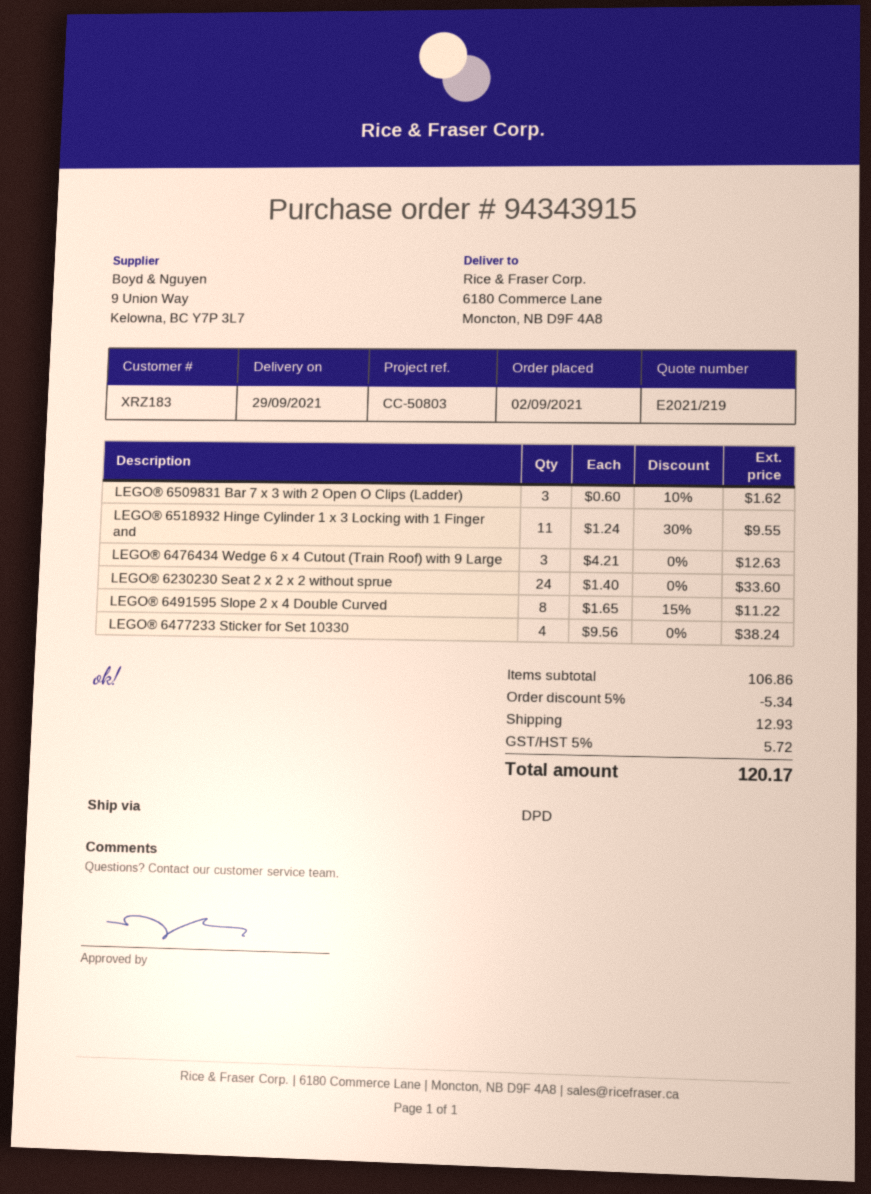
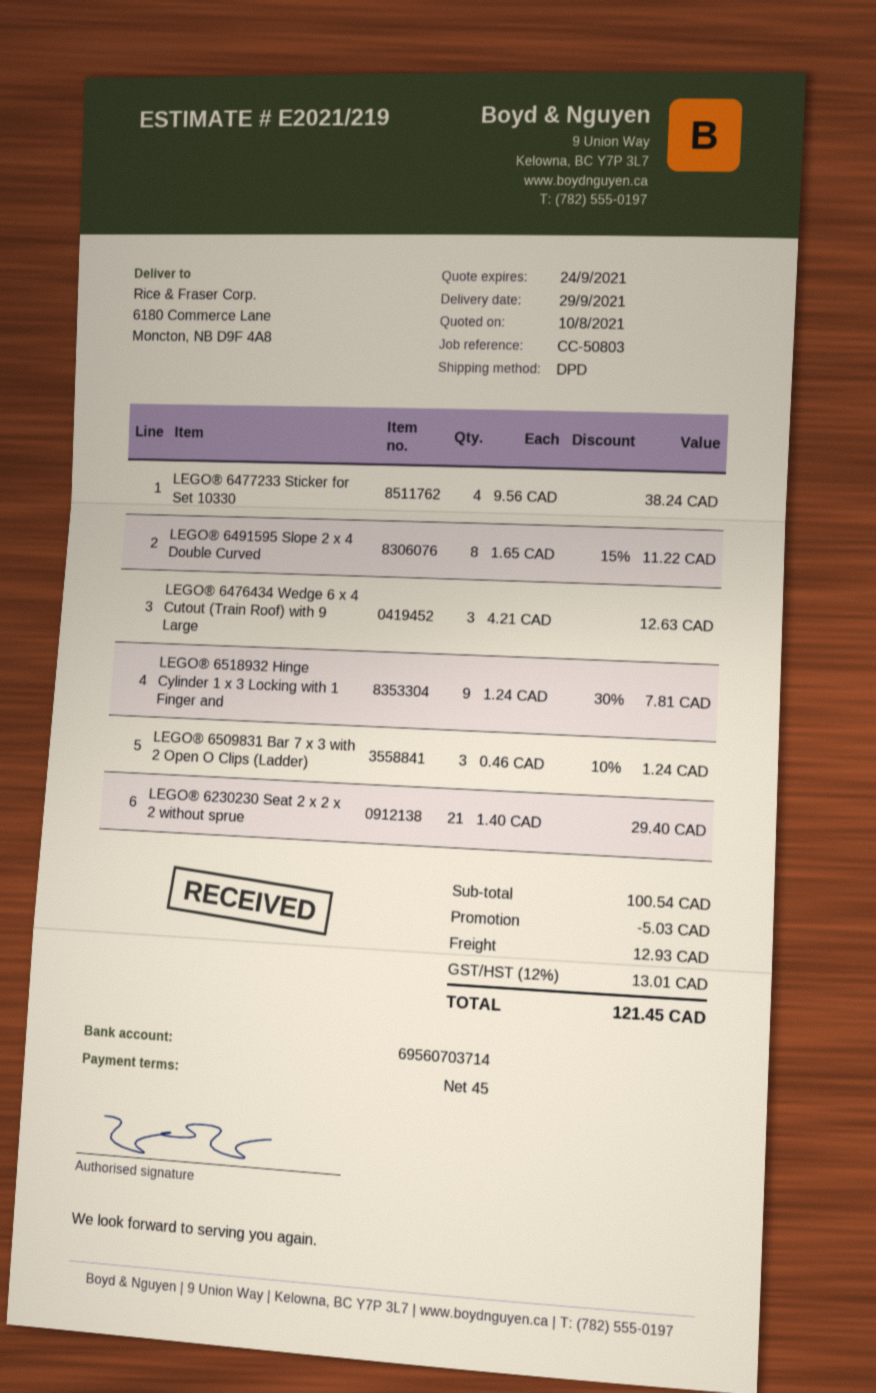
LEGO® 6509831 Bar 7 x 3 with 2 Open O Clips (Ladder): 3 x 0.60 - 10% = 1.62 -> 3 x 0.46 - 10% = 1.24
LEGO® 6518932 Hinge Cylinder 1 x 3 Locking with 1 Finger and: 11 x 1.24 - 30% = 9.55 -> 9 x 1.24 - 30% = 7.81
LEGO® 6230230 Seat 2 x 2 x 2 without sprue: 24 x 1.40 = 33.60 -> 21 x 1.40 = 29.40
subtotal: 106.86 -> 100.54
discount: 5.34 -> 5.03
tax: 5% = 5.72 -> 12% = 13.01
total: 120.17 -> 121.45

